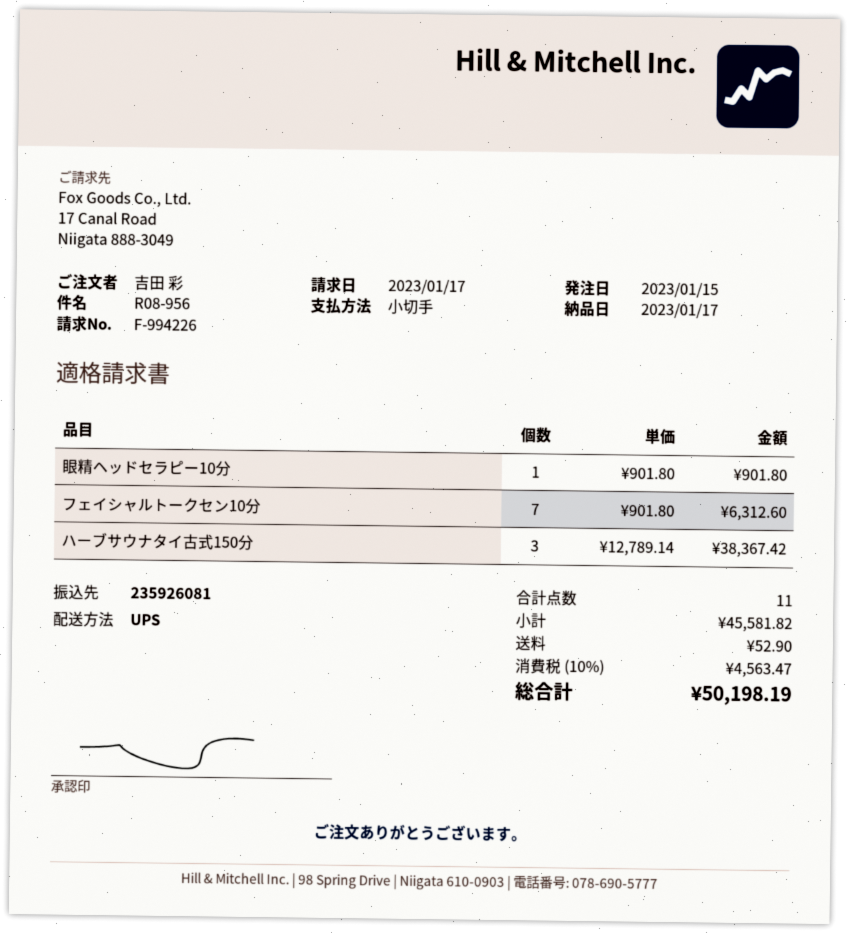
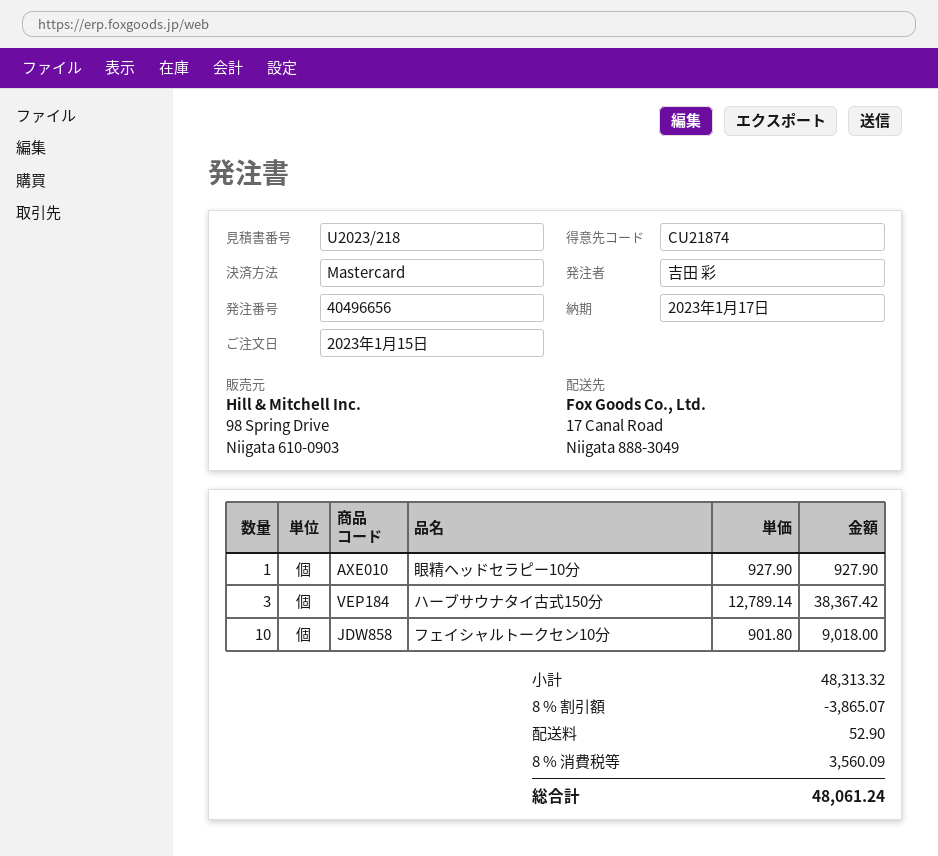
payment method: cheque -> Mastercard
眼精ヘッドセラピー10分: 1 x 901.80 = 901.80 -> 1 x 927.90 = 927.90
フェイシャルトークセン10分: 7 x 901.80 = 6312.60 -> 10 x 901.80 = 9018.00
subtotal: 45581.82 -> 48313.32
discount: none -> 8% = 3865.07
tax: 10% = 4563.47 -> 8% = 3560.09
total: 50198.19 -> 48061.24

